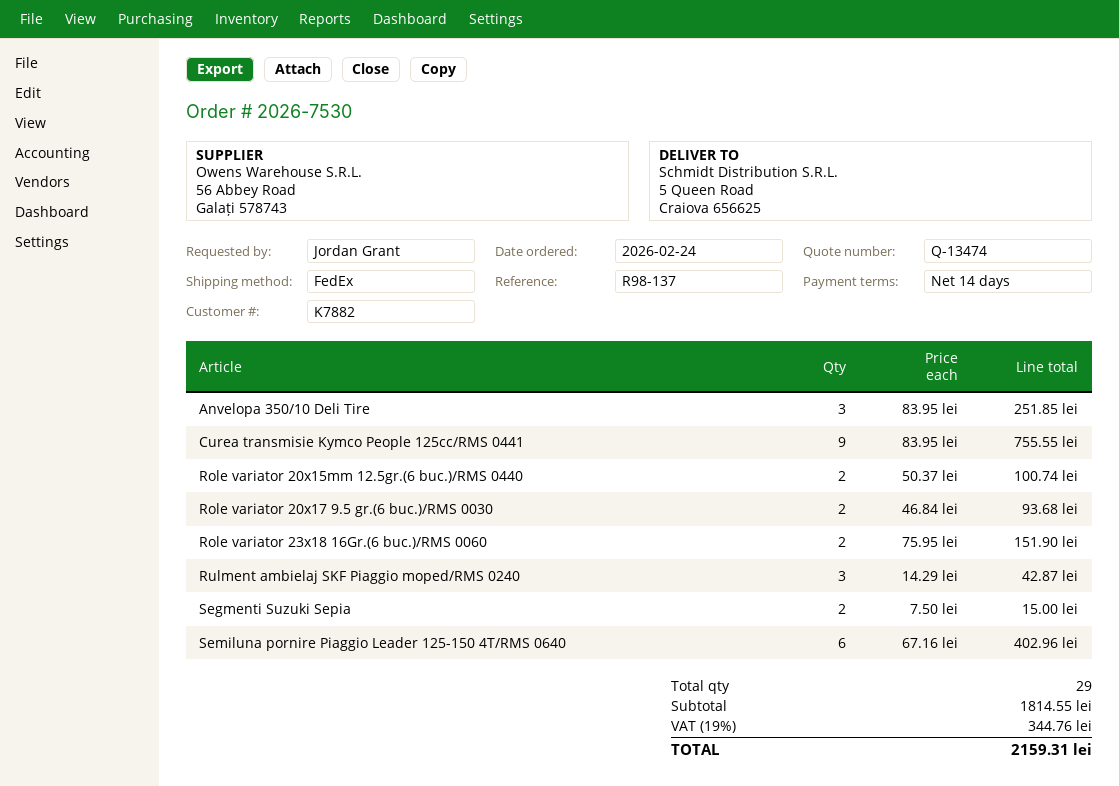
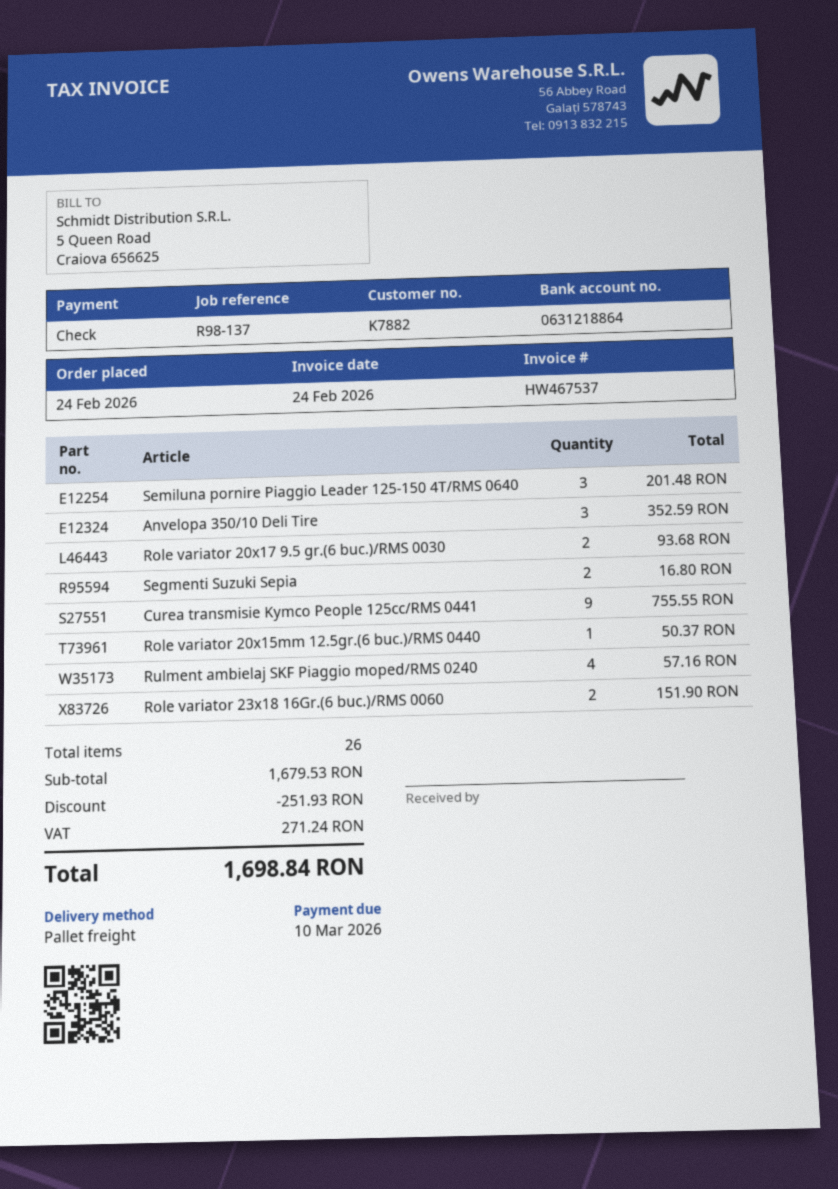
shipping method: FedEx -> pallet freight
Anvelopa 350/10 Deli Tire: 3 for 251.85 -> 3 for 352.59
Role variator 20x15mm 12.5gr.(6 buc.)/RMS 0440: 2 for 100.74 -> 1 for 50.37
Rulment ambielaj SKF Piaggio moped/RMS 0240: 3 for 42.87 -> 4 for 57.16
Segmenti Suzuki Sepia: 2 for 15.00 -> 2 for 16.80
Semiluna pornire Piaggio Leader 125-150 4T/RMS 0640: 6 for 402.96 -> 3 for 201.48
total quantity: 29 -> 26
subtotal: 1814.55 -> 1679.53
discount: none -> 251.93
tax: 344.76 -> 271.24
total: 2159.31 -> 1698.84

